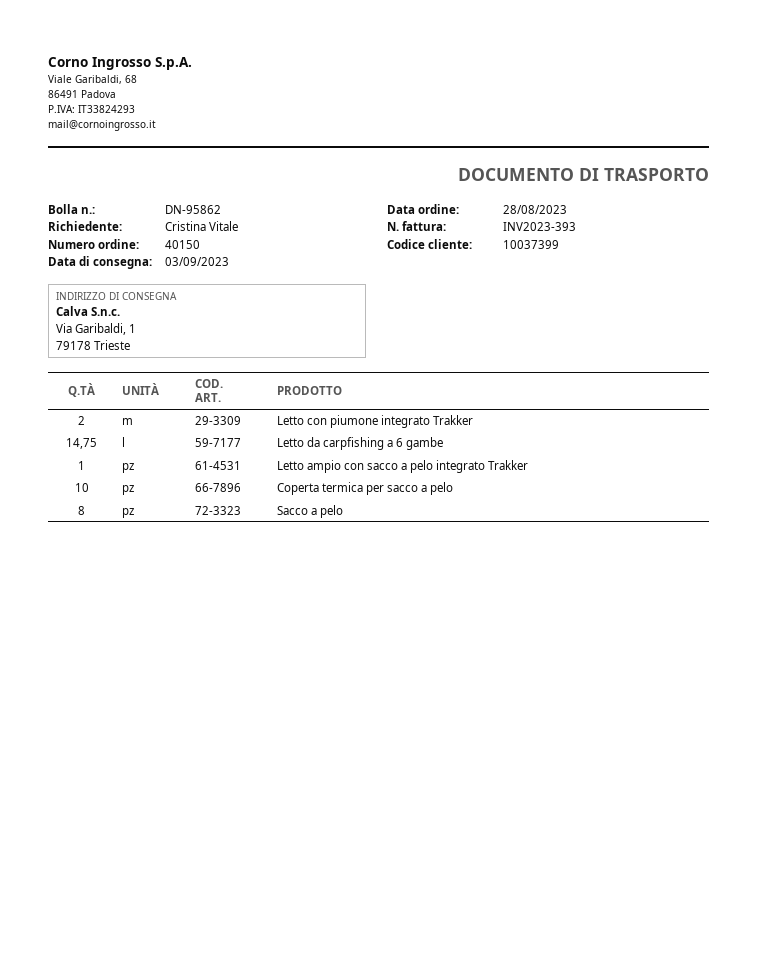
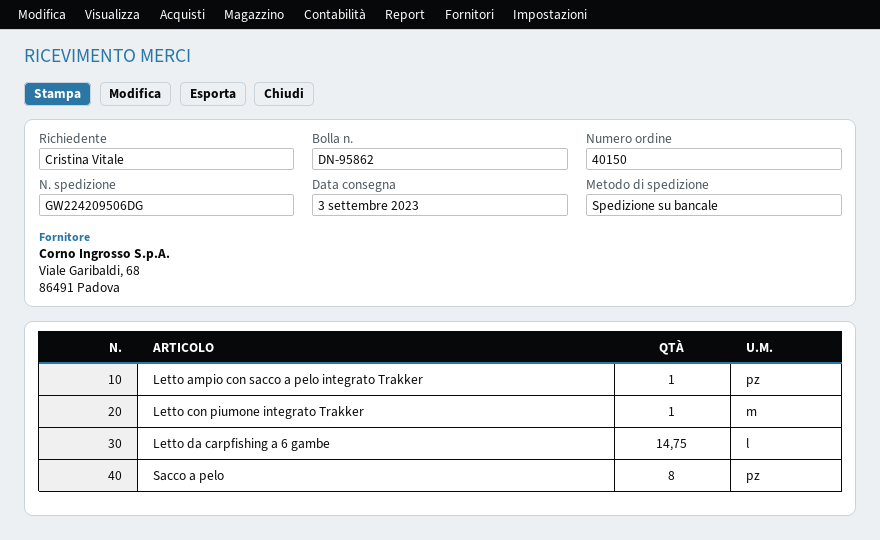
Letto con piumone integrato Trakker: 2 -> 1
Coperta termica per sacco a pelo: 10 -> none

